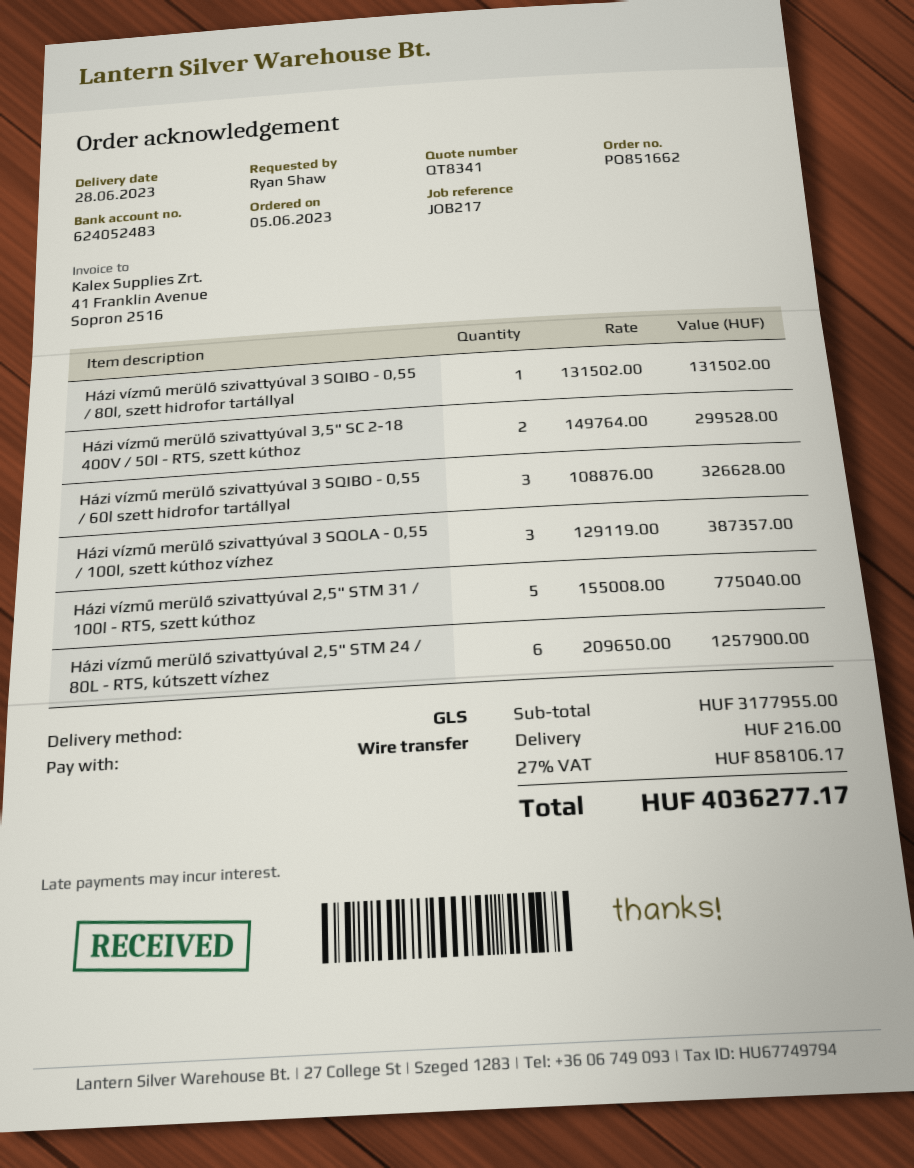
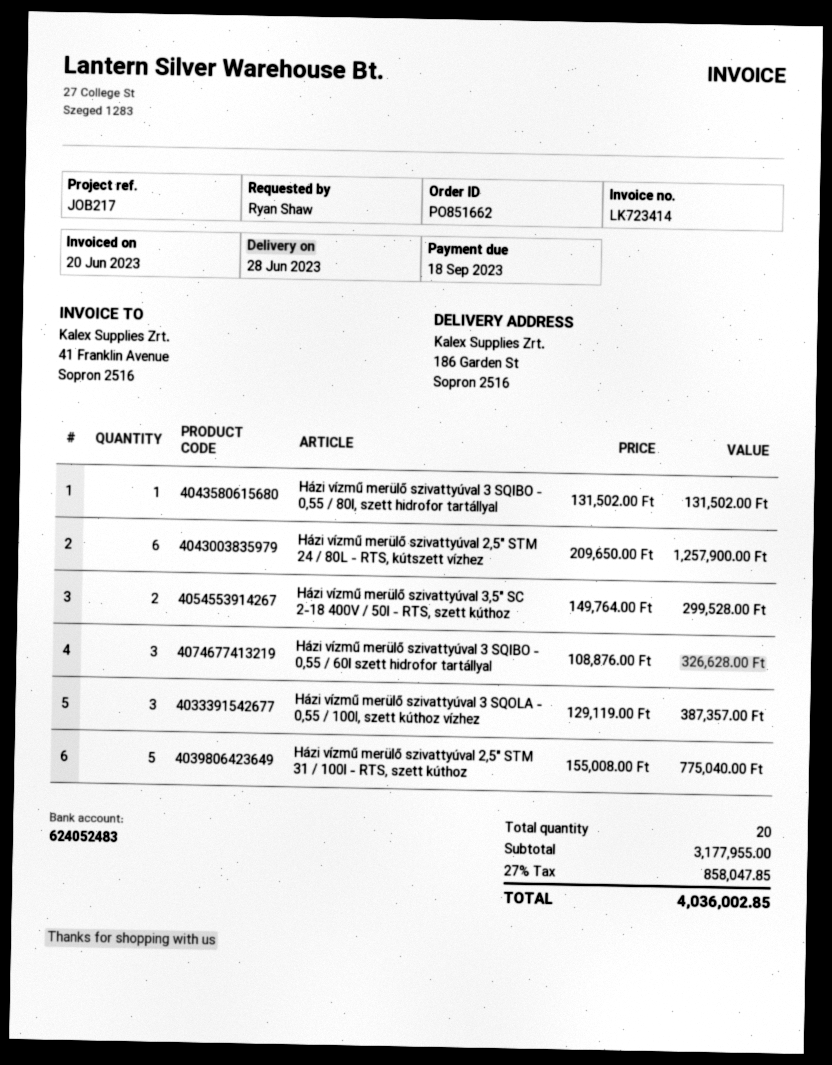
shipping: 216.00 -> none
tax: 27% = 858106.17 -> 27% = 858047.85
total: 4036277.17 -> 4036002.85

